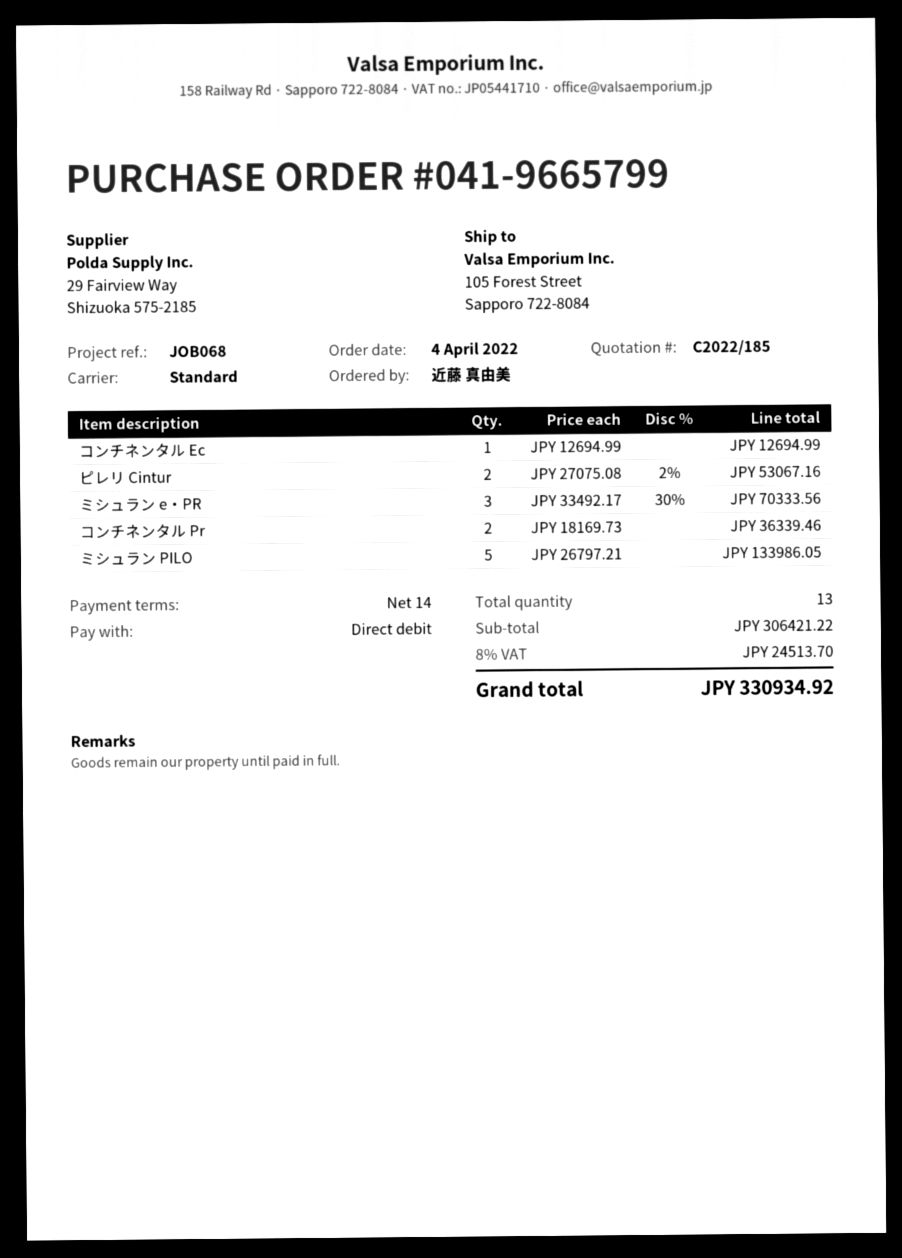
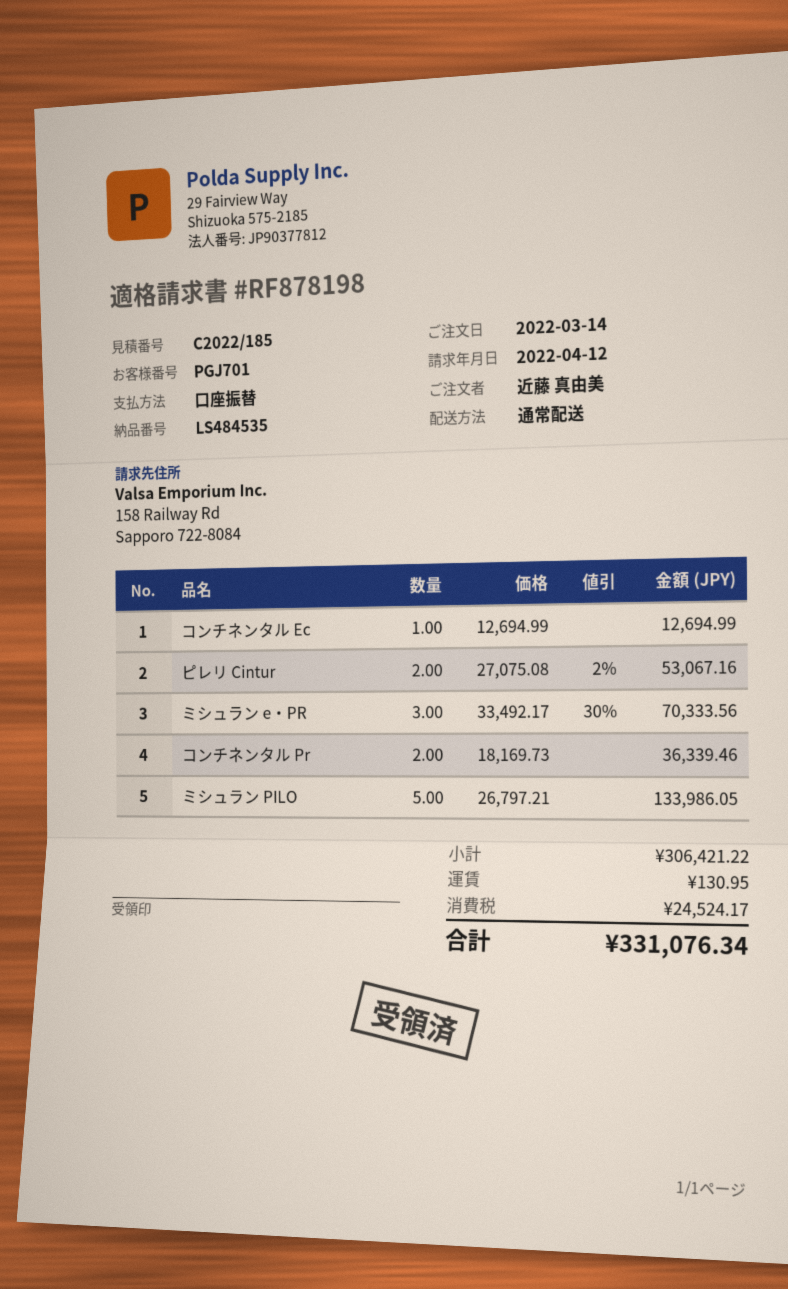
order date: 2022-04-04 -> 2022-03-14
shipping: none -> 130.95
tax: 24513.70 -> 24524.17
total: 330934.92 -> 331076.34

